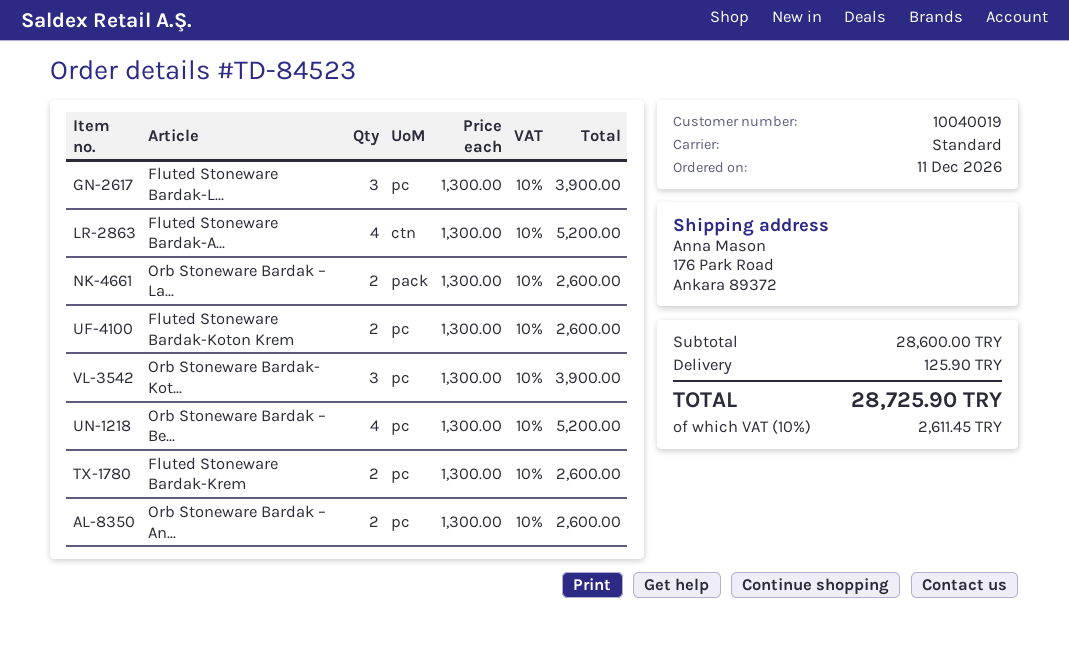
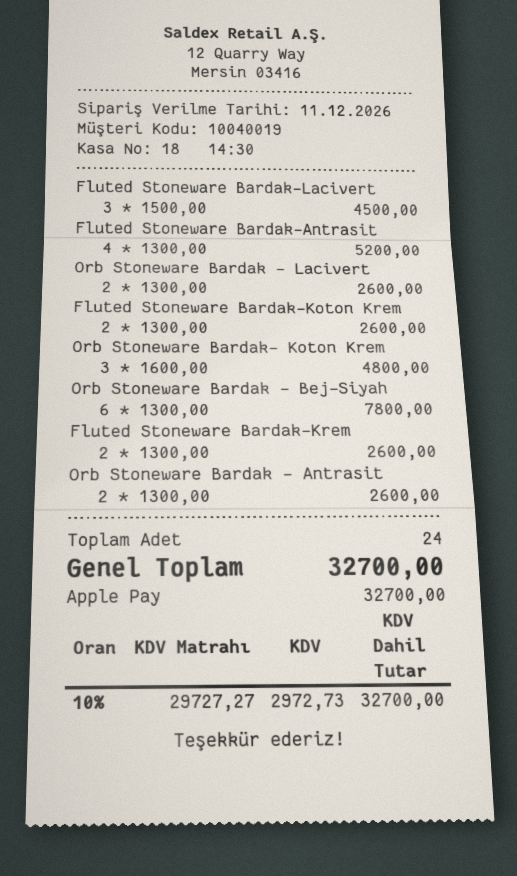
Fluted Stoneware Bardak-L...: 3 x 1300.00 = 3900.00 -> 3 x 1500.00 = 4500.00
Orb Stoneware Bardak- Kot...: 3 x 1300.00 = 3900.00 -> 3 x 1600.00 = 4800.00
Orb Stoneware Bardak – Be...: 4 x 1300.00 = 5200.00 -> 6 x 1300.00 = 7800.00
shipping: 125.90 -> none
tax: 10% = 2611.45 -> 10% = 2972.73
total: 28725.90 -> 32700.00

